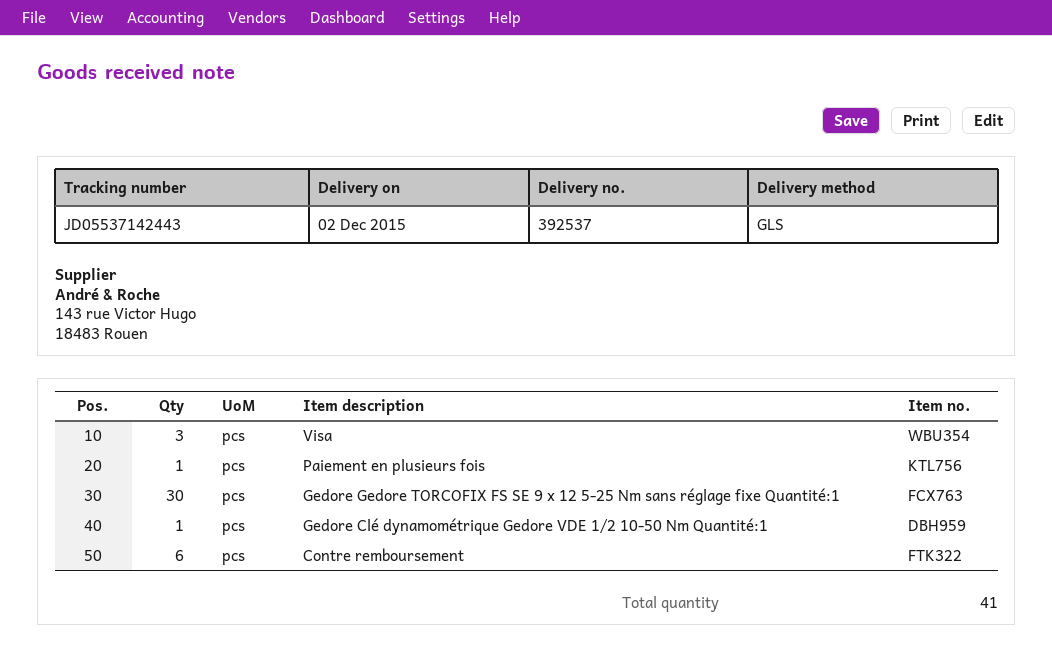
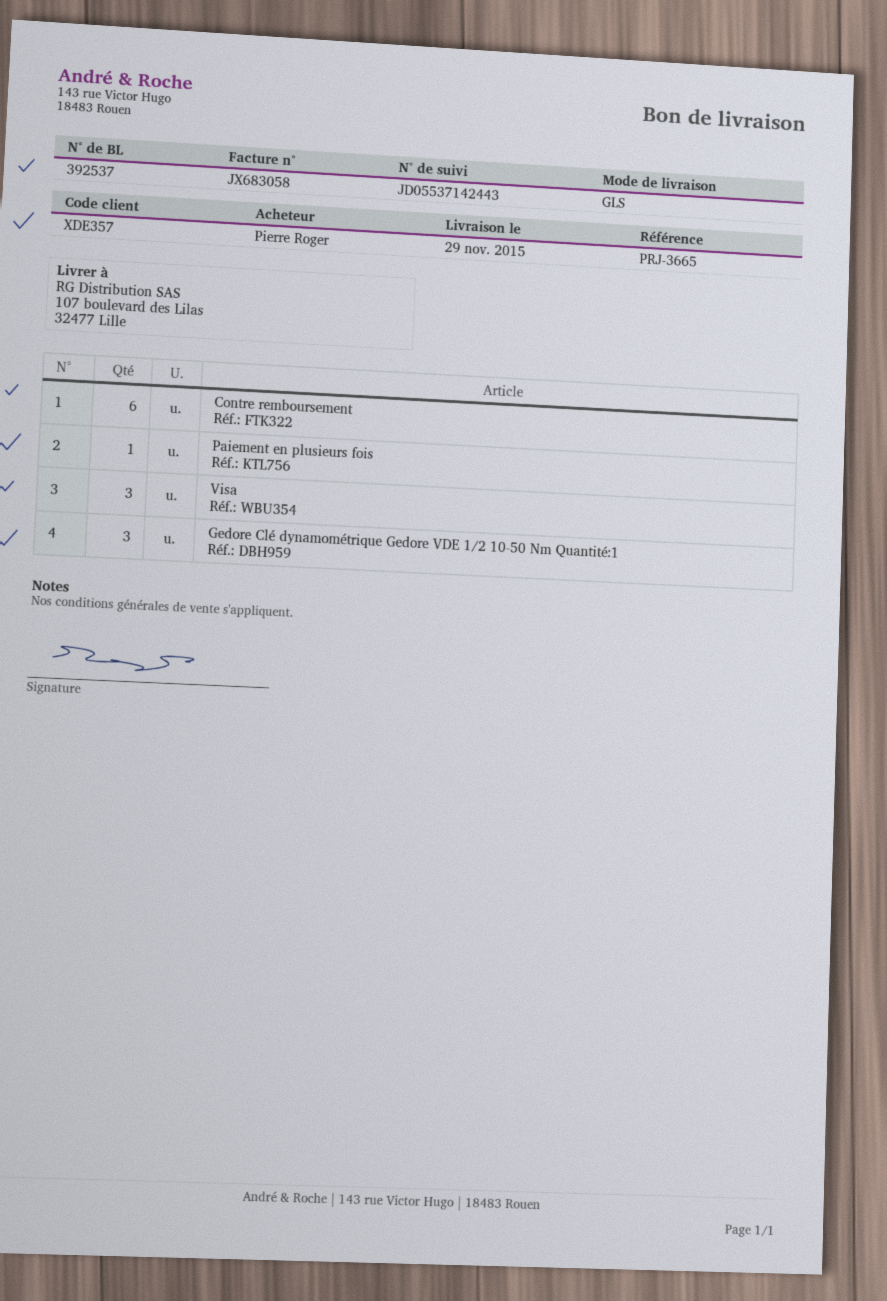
delivery date: 2015-12-02 -> 2015-11-29
Gedore Gedore TORCOFIX FS SE 9 x 12 5-25 Nm sans réglage fixe Quantité:1: 30 -> none
Gedore Clé dynamométrique Gedore VDE 1/2 10-50 Nm Quantité:1: 1 -> 3

